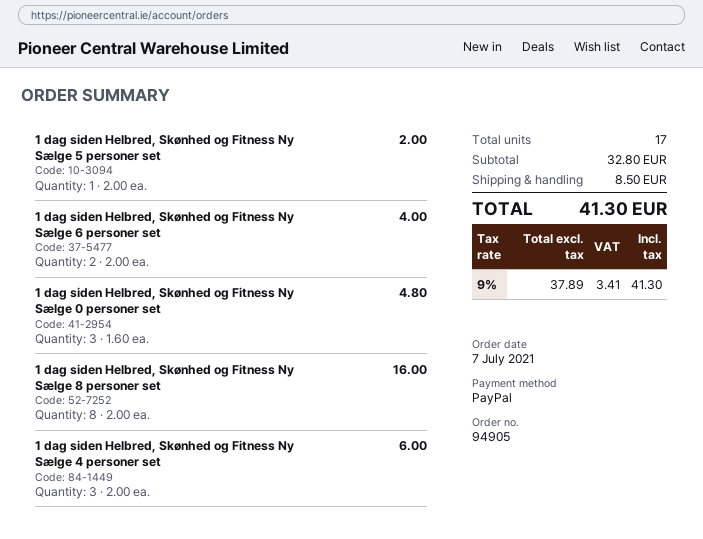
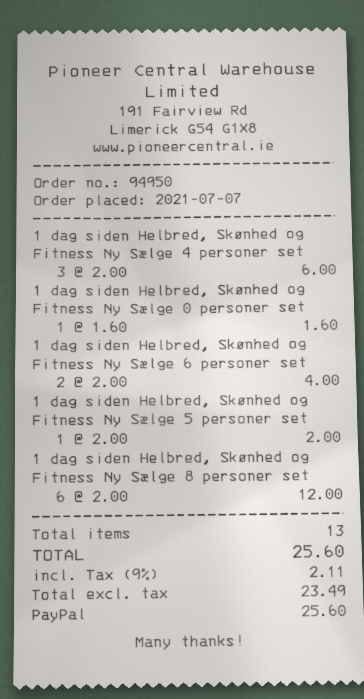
order number: 94905 -> 94950
1 dag siden Helbred, Skønhed og Fitness Ny Sælge 0 personer set: 3 x 1.60 = 4.80 -> 1 x 1.60 = 1.60
1 dag siden Helbred, Skønhed og Fitness Ny Sælge 8 personer set: 8 x 2.00 = 16.00 -> 6 x 2.00 = 12.00
total quantity: 17 -> 13
shipping: 8.50 -> none
net: 37.89 -> 23.49
tax: 9% = 3.41 -> 9% = 2.11
total: 41.30 -> 25.60

